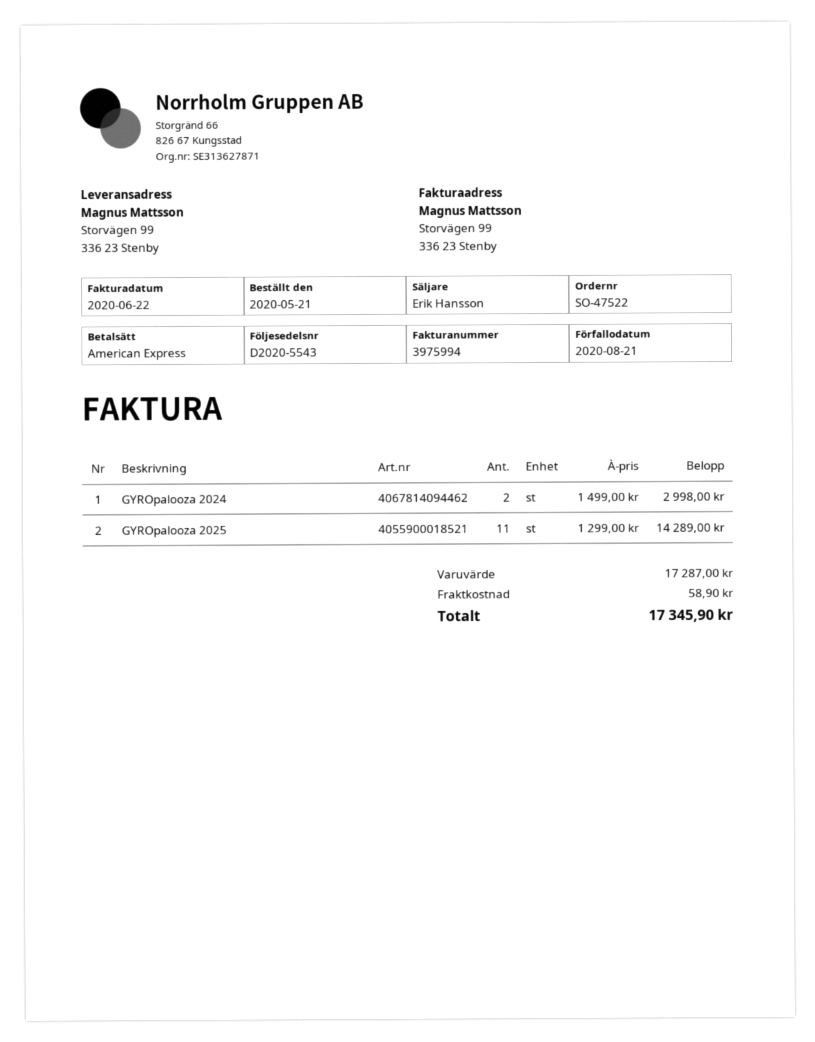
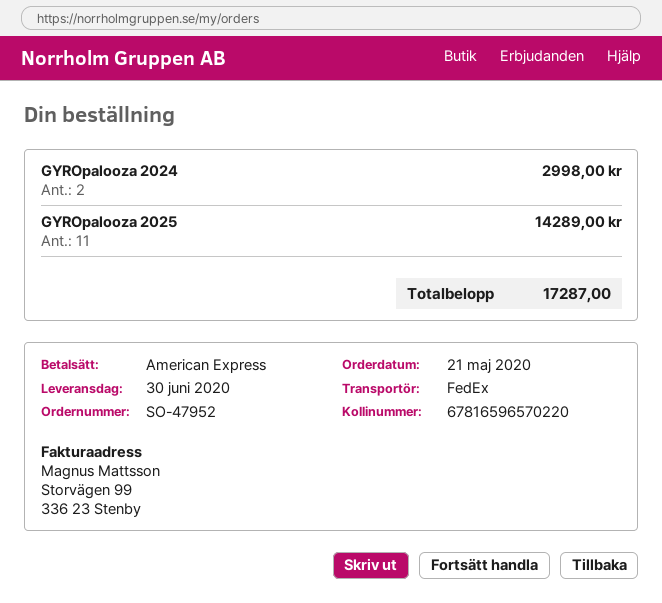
order number: SO-47522 -> SO-47952
shipping: 58.90 -> none
total: 17345.90 -> 17287.00

